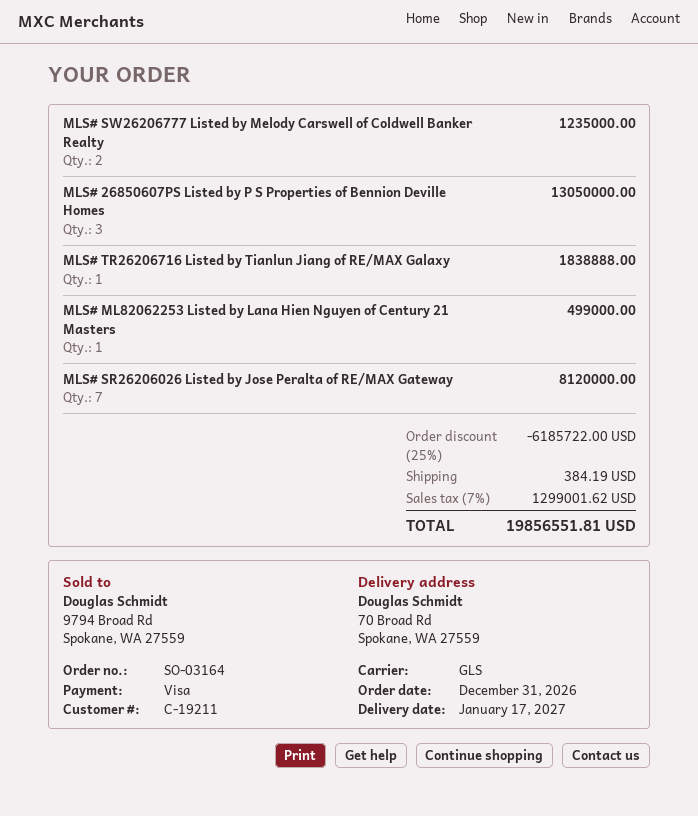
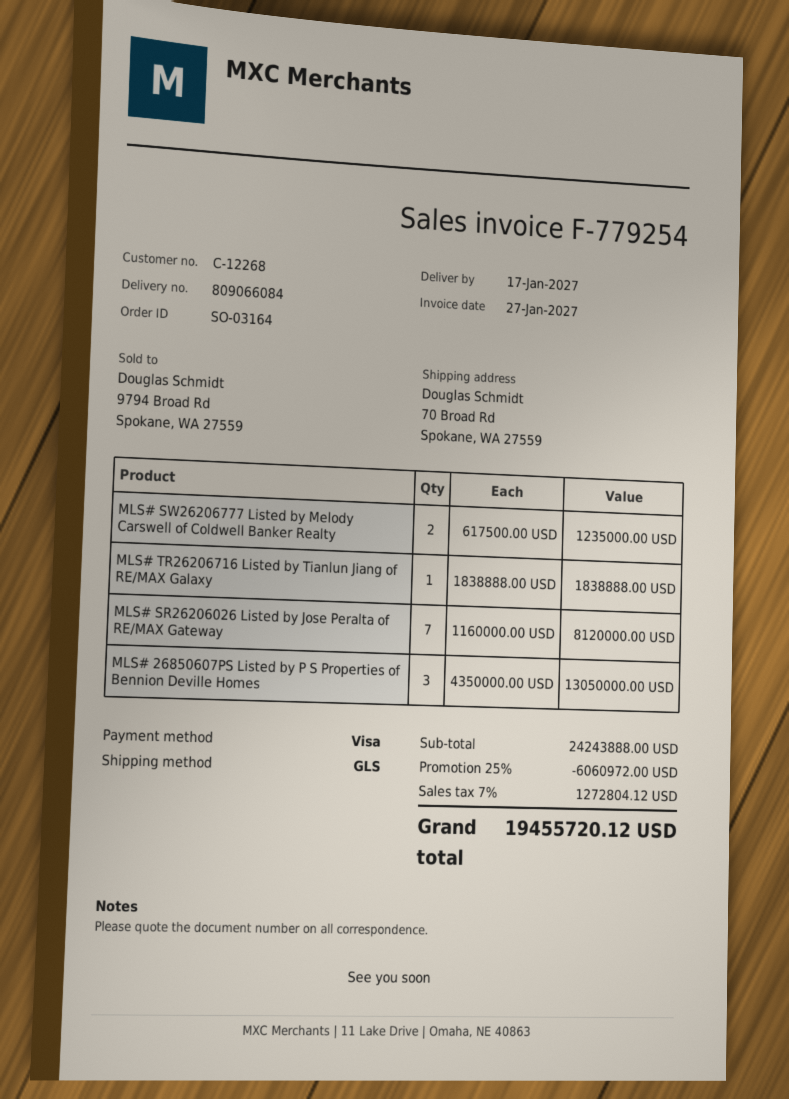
customer number: C-19211 -> C-12268
MLS# ML82062253 Listed by Lana Hien Nguyen of Century 21 Masters: 1 for 499000.00 -> none
discount: 25% = 6185722.00 -> 25% = 6060972.00
shipping: 384.19 -> none
tax: 7% = 1299001.62 -> 7% = 1272804.12
total: 19856551.81 -> 19455720.12

